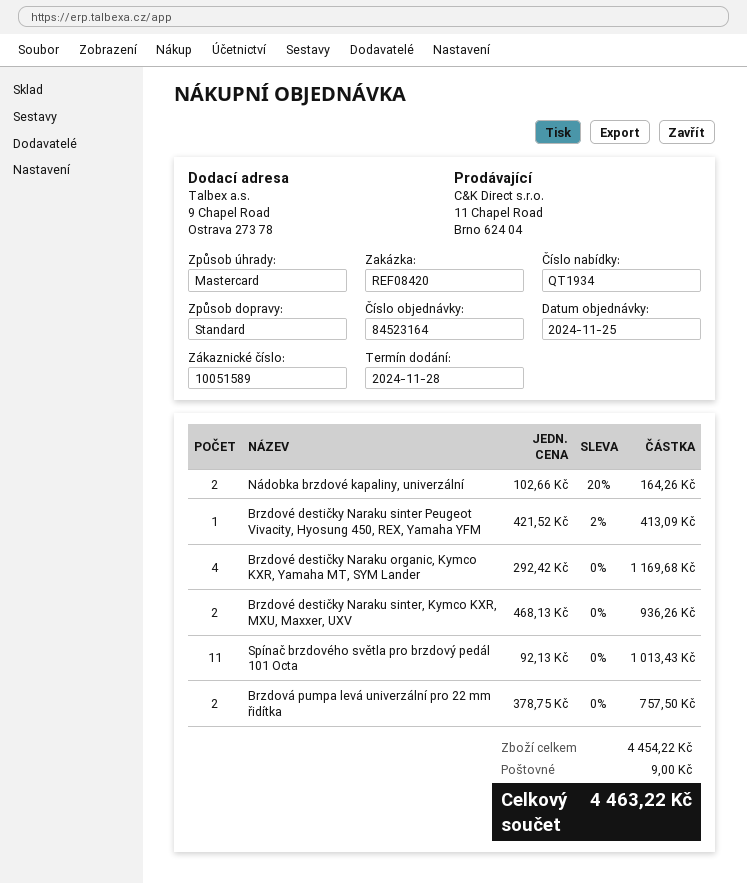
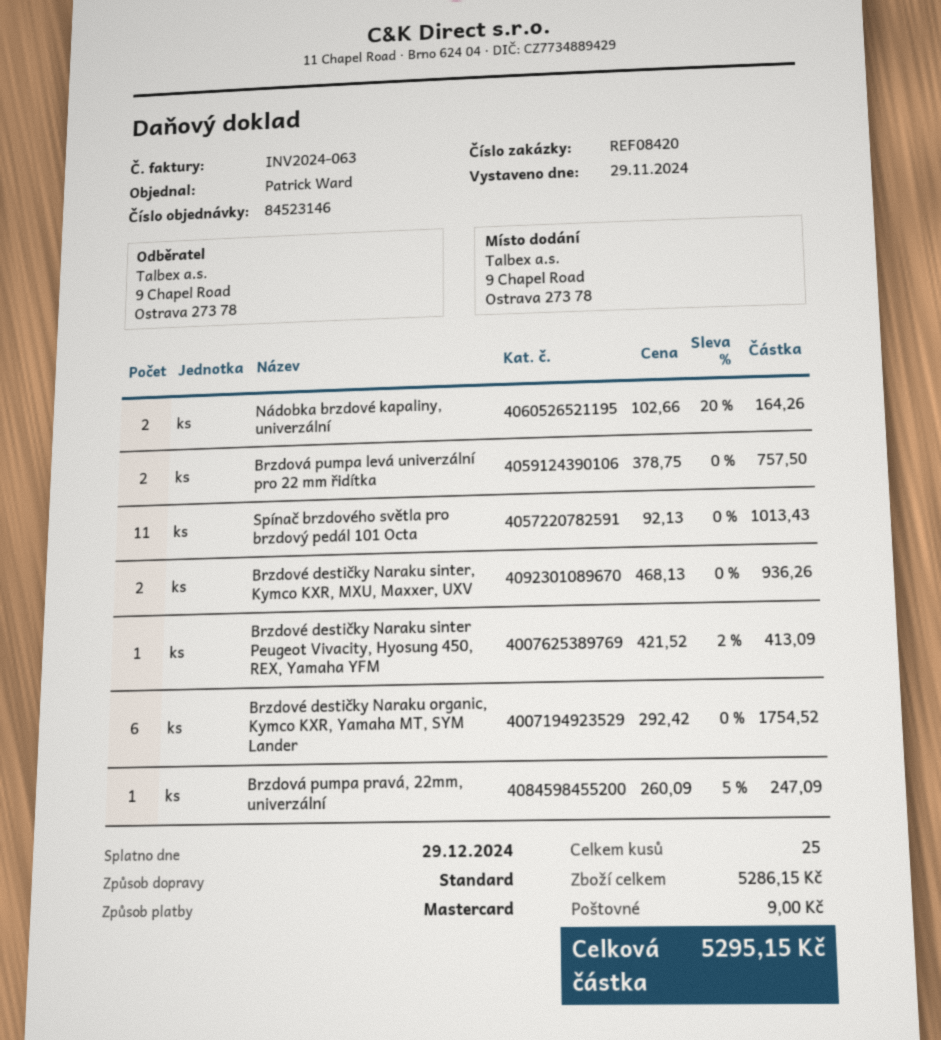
order number: 84523164 -> 84523146
Brzdové destičky Naraku organic, Kymco KXR, Yamaha MT, SYM Lander: 4 x 292.42 = 1169.68 -> 6 x 292.42 = 1754.52
Brzdová pumpa pravá, 22mm, univerzální: none -> 1 x 260.09 - 5% = 247.09
subtotal: 4454.22 -> 5286.15
total: 4463.22 -> 5295.15

